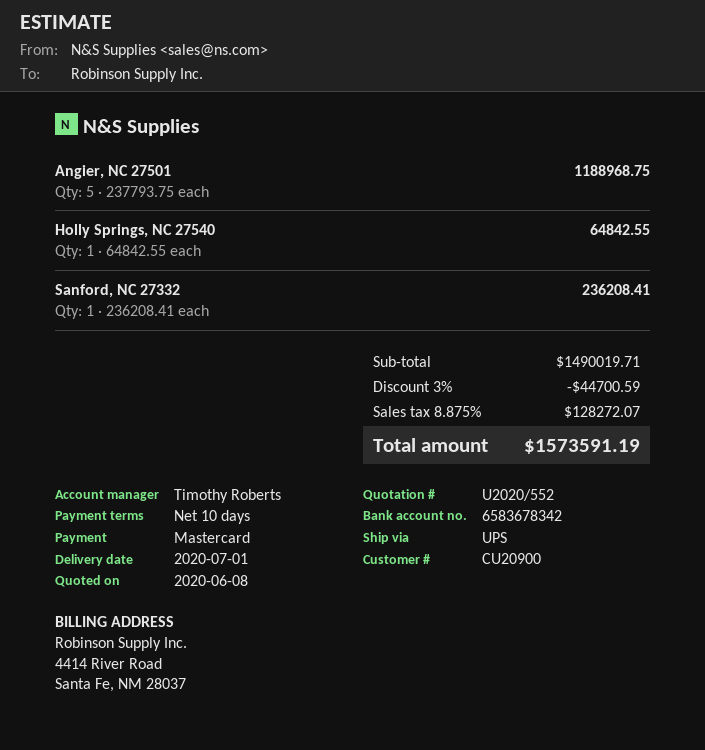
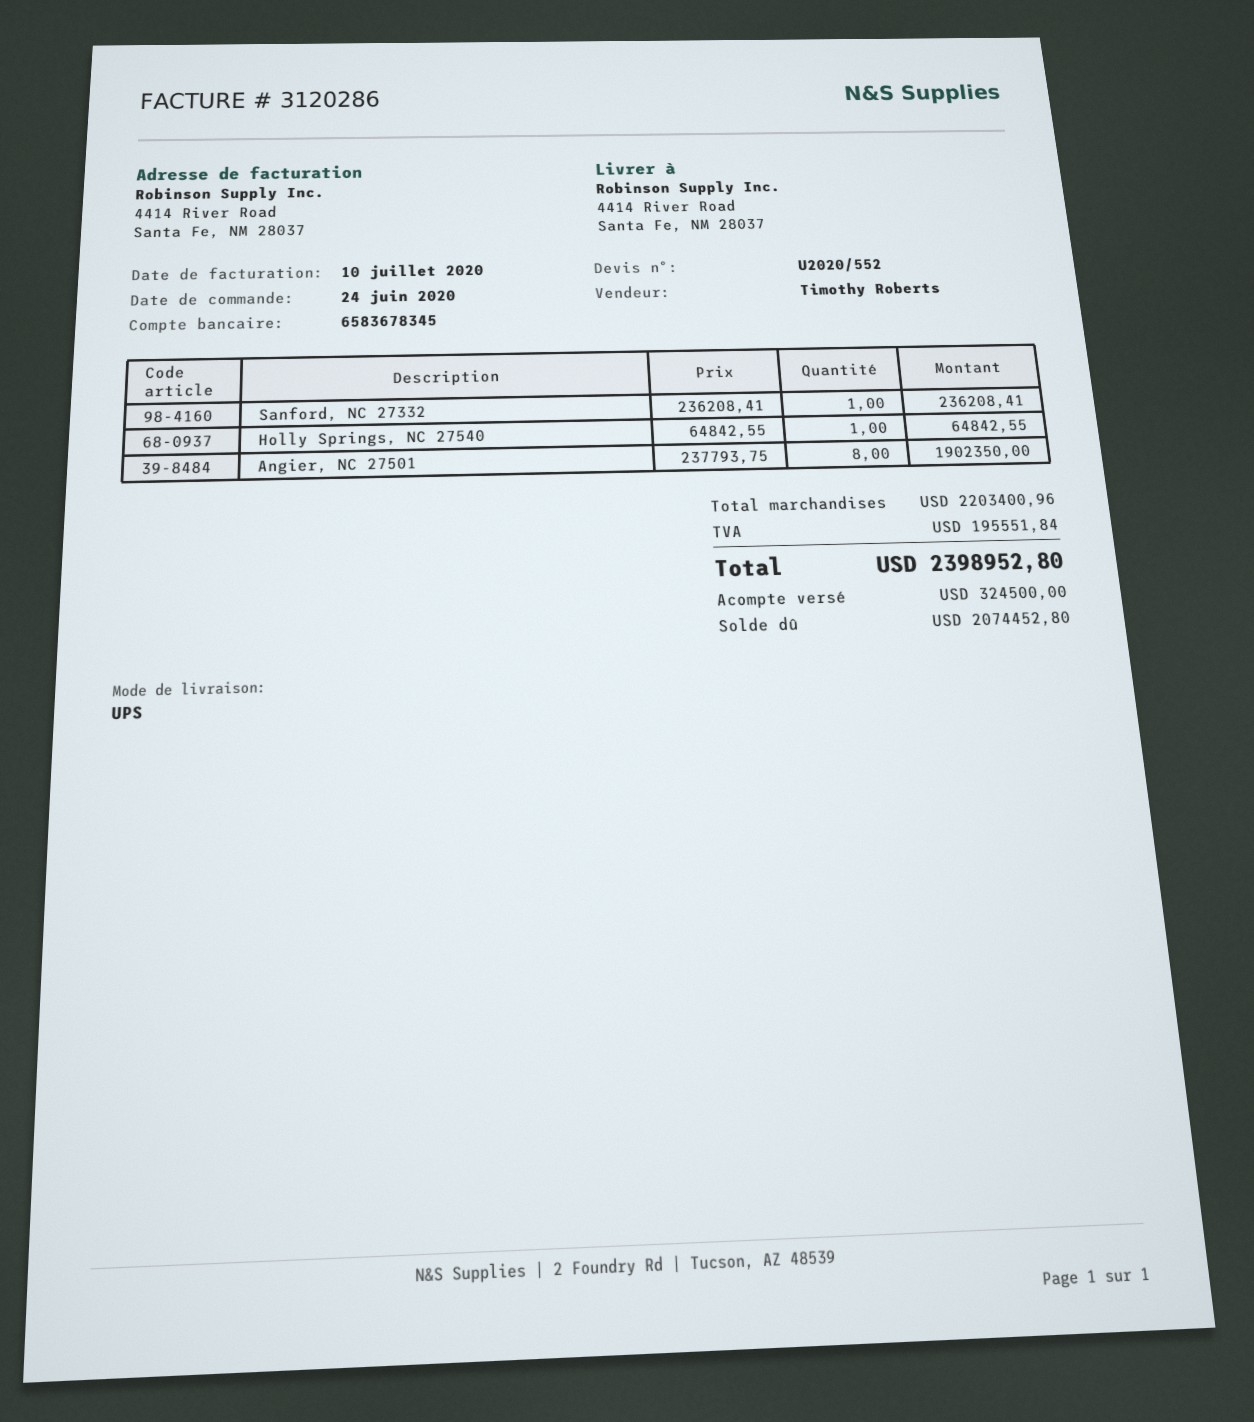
bank account: 6583678342 -> 6583678345
Angier, NC 27501: 5 x 237793.75 = 1188968.75 -> 8 x 237793.75 = 1902350.00
subtotal: 1490019.71 -> 2203400.96
discount: 3% = 44700.59 -> none
tax: 128272.07 -> 195551.84
total: 1573591.19 -> 2398952.80

